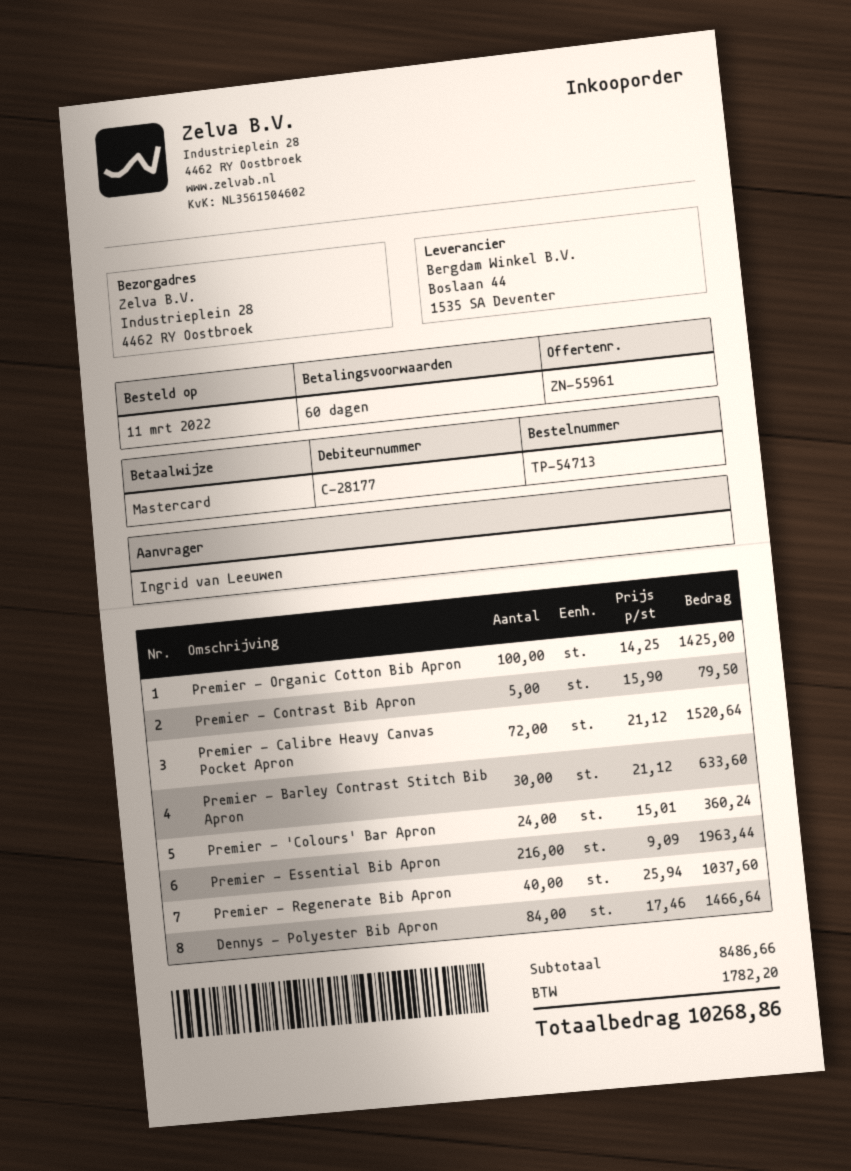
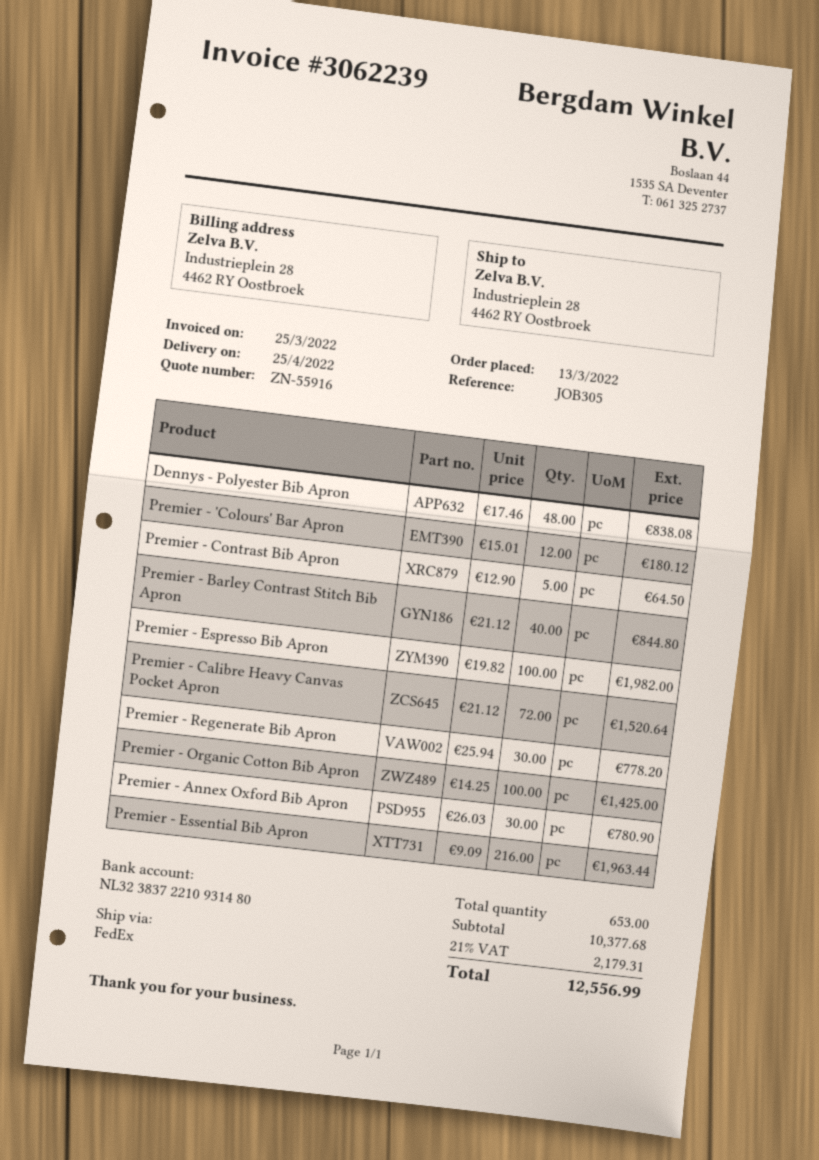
quote number: ZN-55961 -> ZN-55916
order date: 2022-03-11 -> 2022-03-13
Premier - Contrast Bib Apron: 5 x 15.90 = 79.50 -> 5 x 12.90 = 64.50
Premier - Barley Contrast Stitch Bib Apron: 30 x 21.12 = 633.60 -> 40 x 21.12 = 844.80
Premier - 'Colours' Bar Apron: 24 x 15.01 = 360.24 -> 12 x 15.01 = 180.12
Premier - Regenerate Bib Apron: 40 x 25.94 = 1037.60 -> 30 x 25.94 = 778.20
Dennys - Polyester Bib Apron: 84 x 17.46 = 1466.64 -> 48 x 17.46 = 838.08
Premier - Espresso Bib Apron: none -> 100 x 19.82 = 1982.00
Premier - Annex Oxford Bib Apron: none -> 30 x 26.03 = 780.90
subtotal: 8486.66 -> 10377.68
tax: 1782.20 -> 2179.31
total: 10268.86 -> 12556.99

